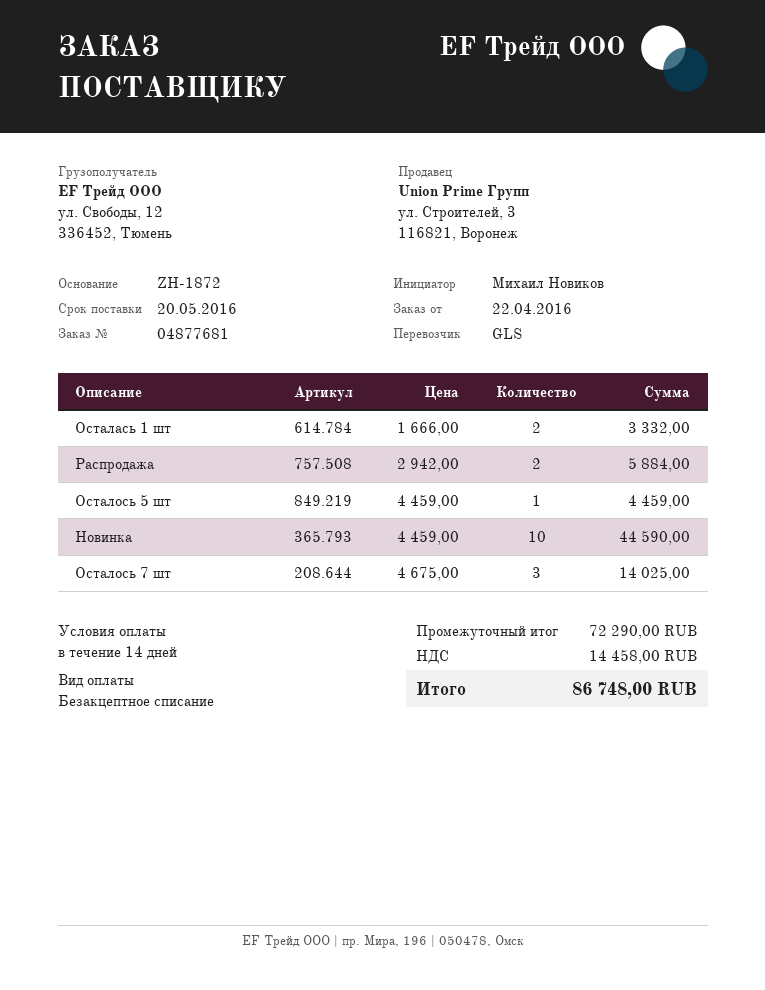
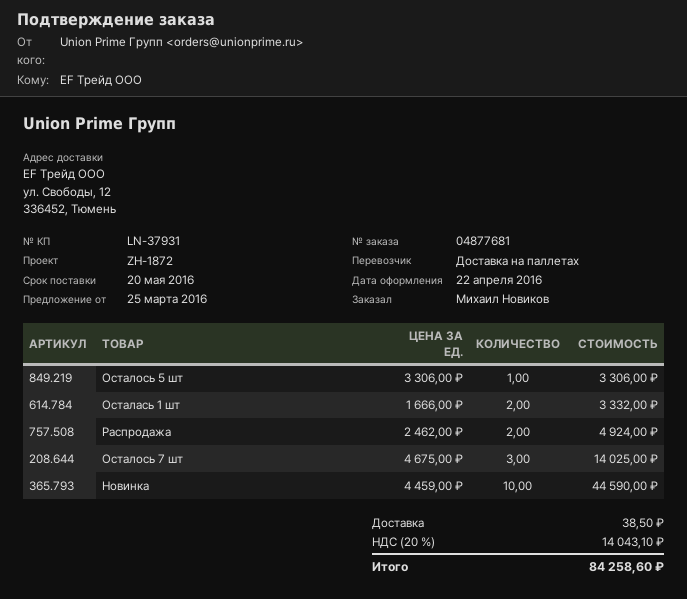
shipping method: GLS -> pallet freight
Распродажа: 2 x 2942.00 = 5884.00 -> 2 x 2462.00 = 4924.00
Осталось 5 шт: 1 x 4459.00 = 4459.00 -> 1 x 3306.00 = 3306.00
shipping: none -> 38.50
tax: 14458.00 -> 14043.10
total: 86748.00 -> 84258.60

